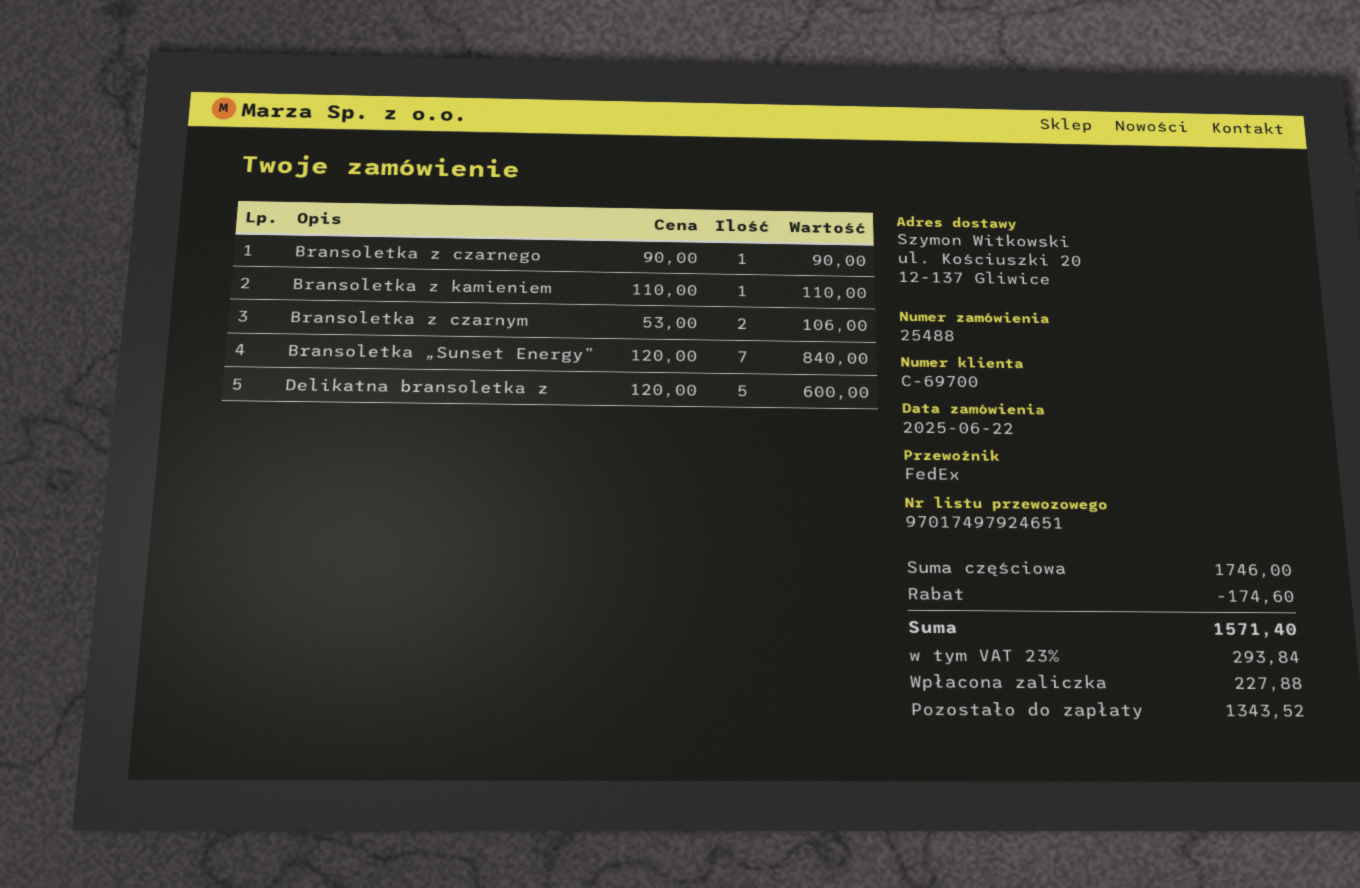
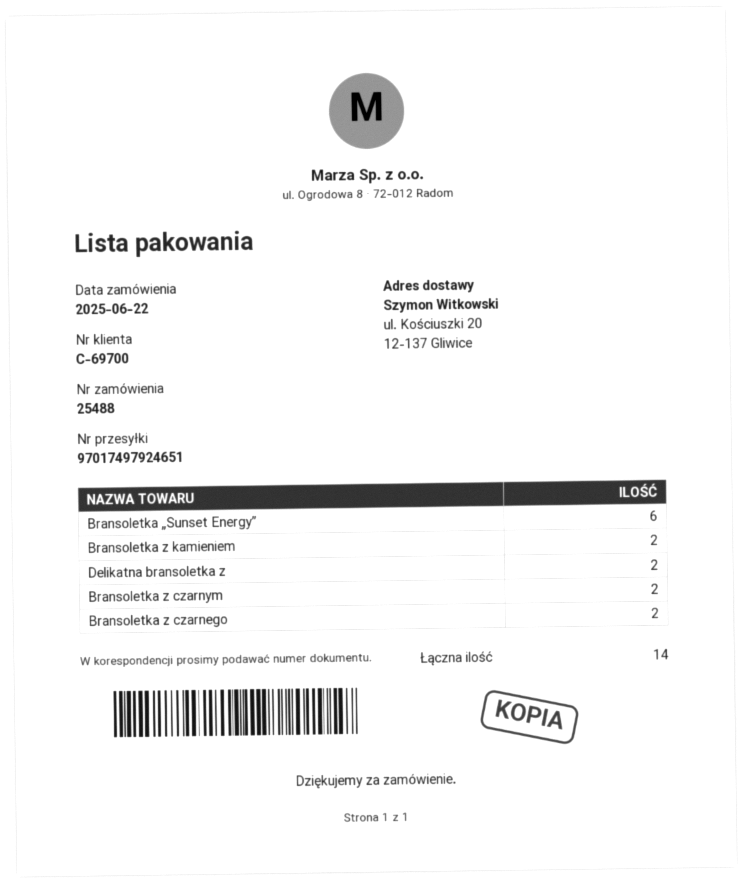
Bransoletka z czarnego: 1 -> 2
Bransoletka z kamieniem: 1 -> 2
Bransoletka „Sunset Energy”: 7 -> 6
Delikatna bransoletka z: 5 -> 2

